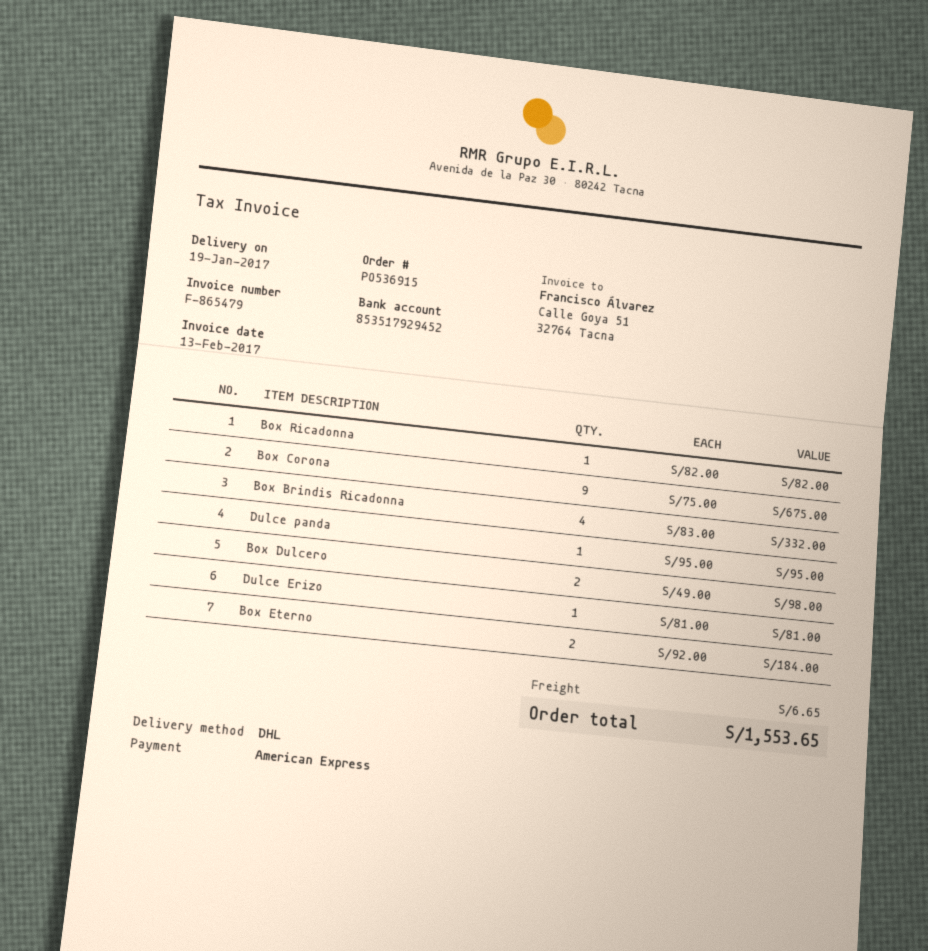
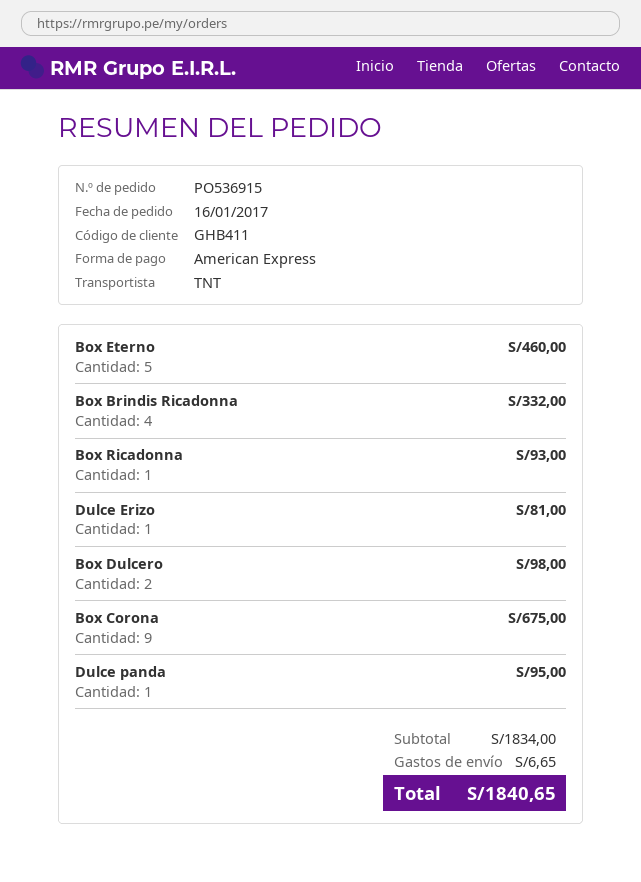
shipping method: DHL -> TNT
Box Ricadonna: 1 for 82.00 -> 1 for 93.00
Box Eterno: 2 for 184.00 -> 5 for 460.00
total: 1553.65 -> 1840.65

